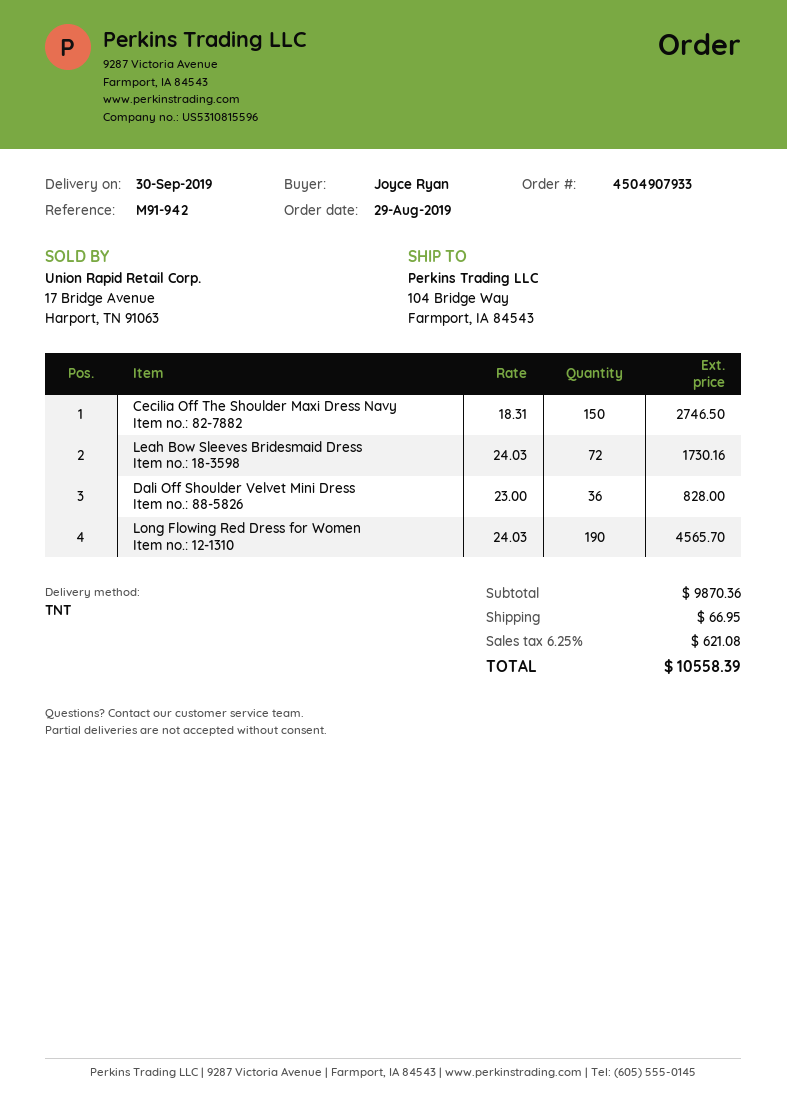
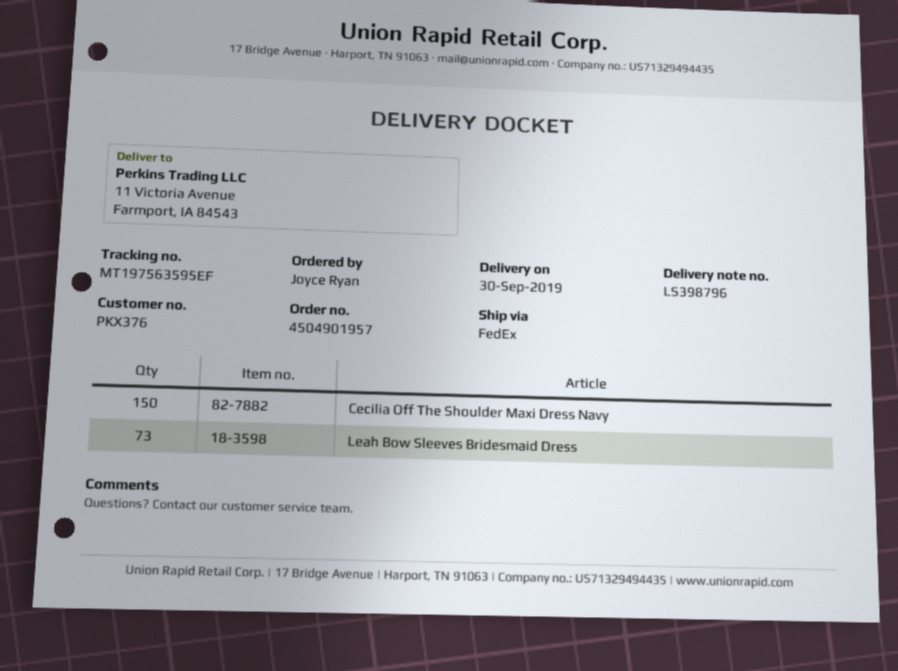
order number: 4504907933 -> 4504901957
shipping method: TNT -> FedEx
ship to: 104 Bridge Way, Farmport, IA 84543 -> 11 Victoria Avenue, Farmport, IA 84543
Leah Bow Sleeves Bridesmaid Dress: 72 -> 73
Dali Off Shoulder Velvet Mini Dress: 36 -> none
Long Flowing Red Dress for Women: 190 -> none

